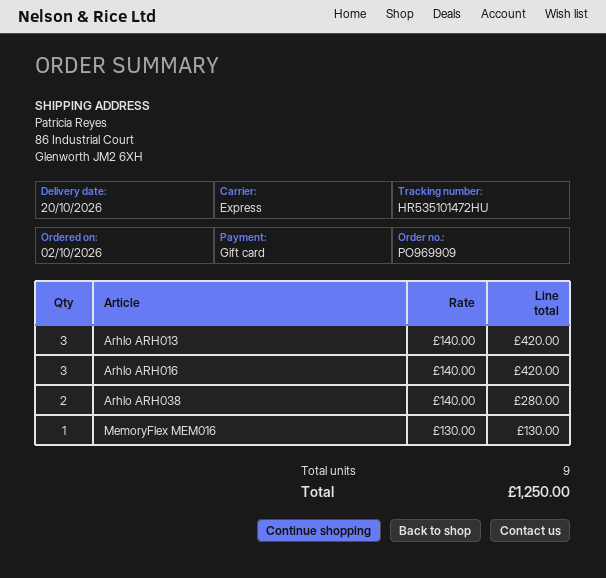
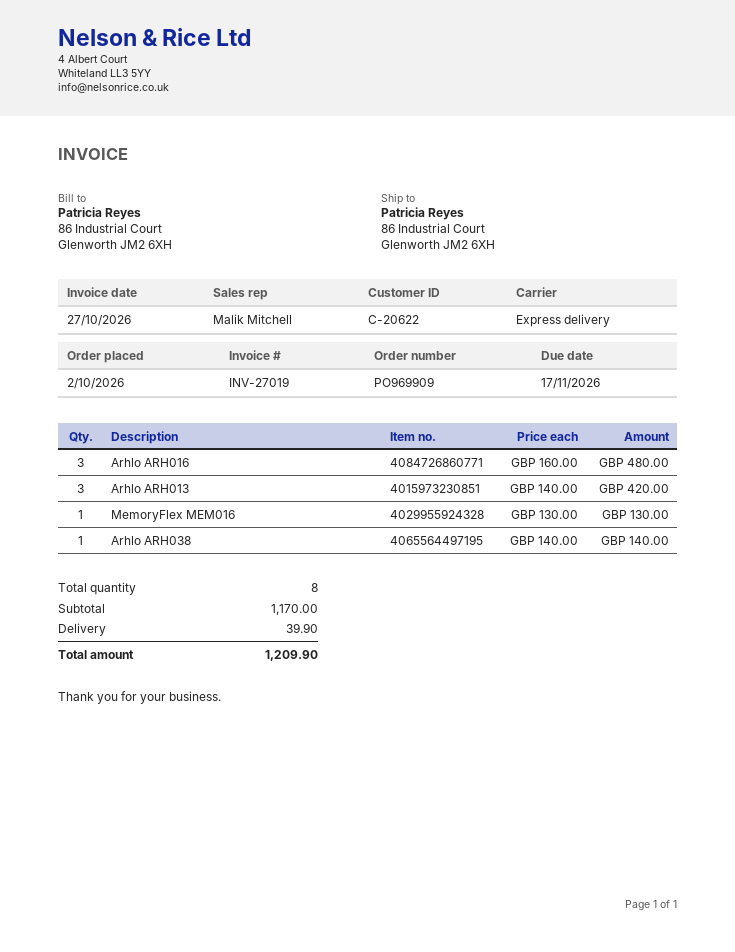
Arhlo ARH016: 3 x 140.00 = 420.00 -> 3 x 160.00 = 480.00
Arhlo ARH038: 2 x 140.00 = 280.00 -> 1 x 140.00 = 140.00
total quantity: 9 -> 8
shipping: none -> 39.90
total: 1250.00 -> 1209.90

